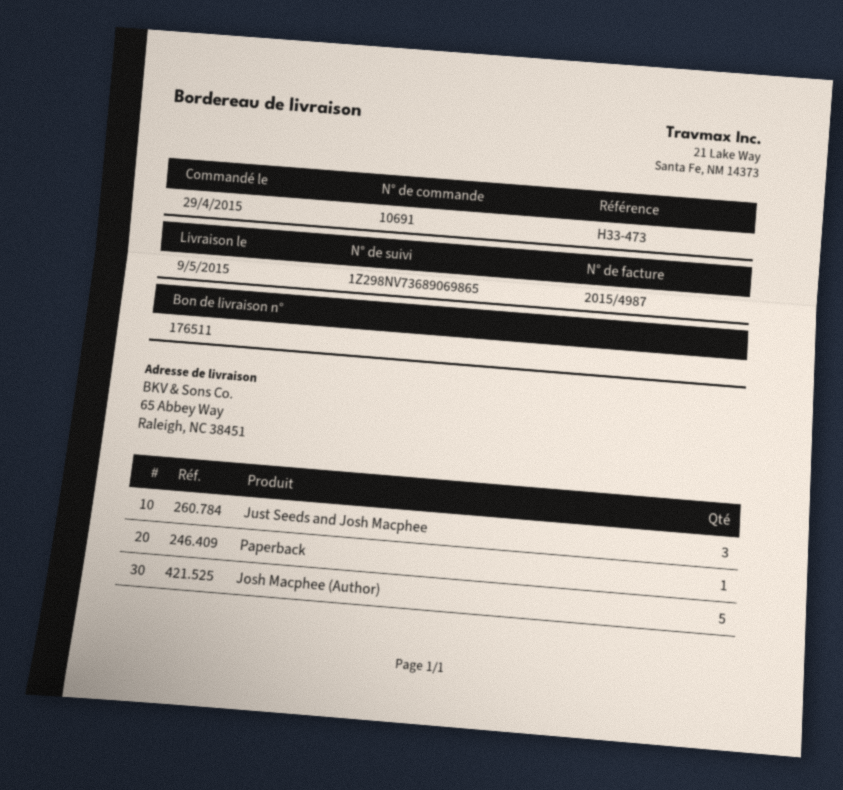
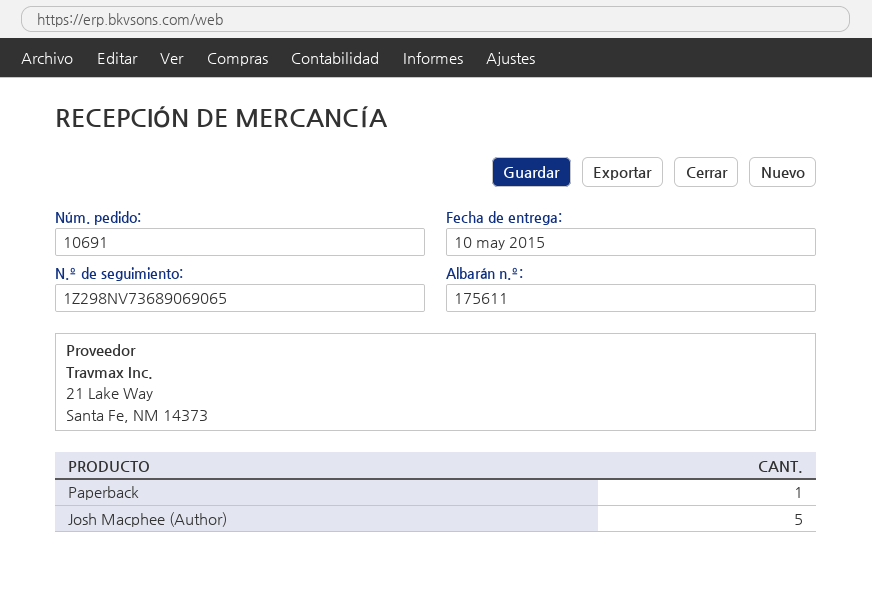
delivery note number: 176511 -> 175611
delivery date: 2015-05-09 -> 2015-05-10
tracking number: 1Z298NV73689069865 -> 1Z298NV73689069065
Just Seeds and Josh Macphee: 3 -> none

